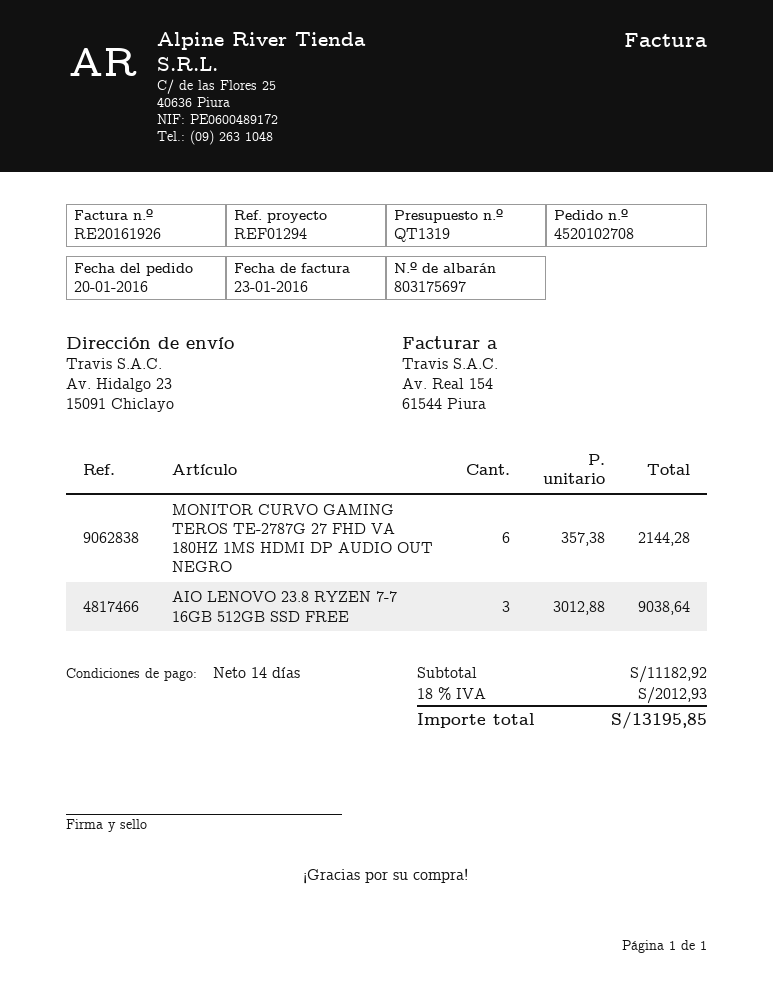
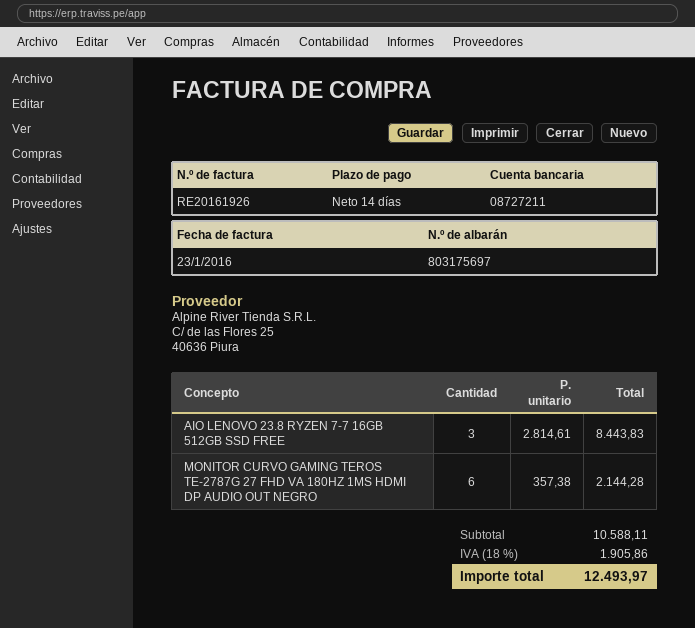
AIO LENOVO 23.8 RYZEN 7-7 16GB 512GB SSD FREE: 3 x 3012.88 = 9038.64 -> 3 x 2814.61 = 8443.83
subtotal: 11182.92 -> 10588.11
tax: 18% = 2012.93 -> 18% = 1905.86
total: 13195.85 -> 12493.97

